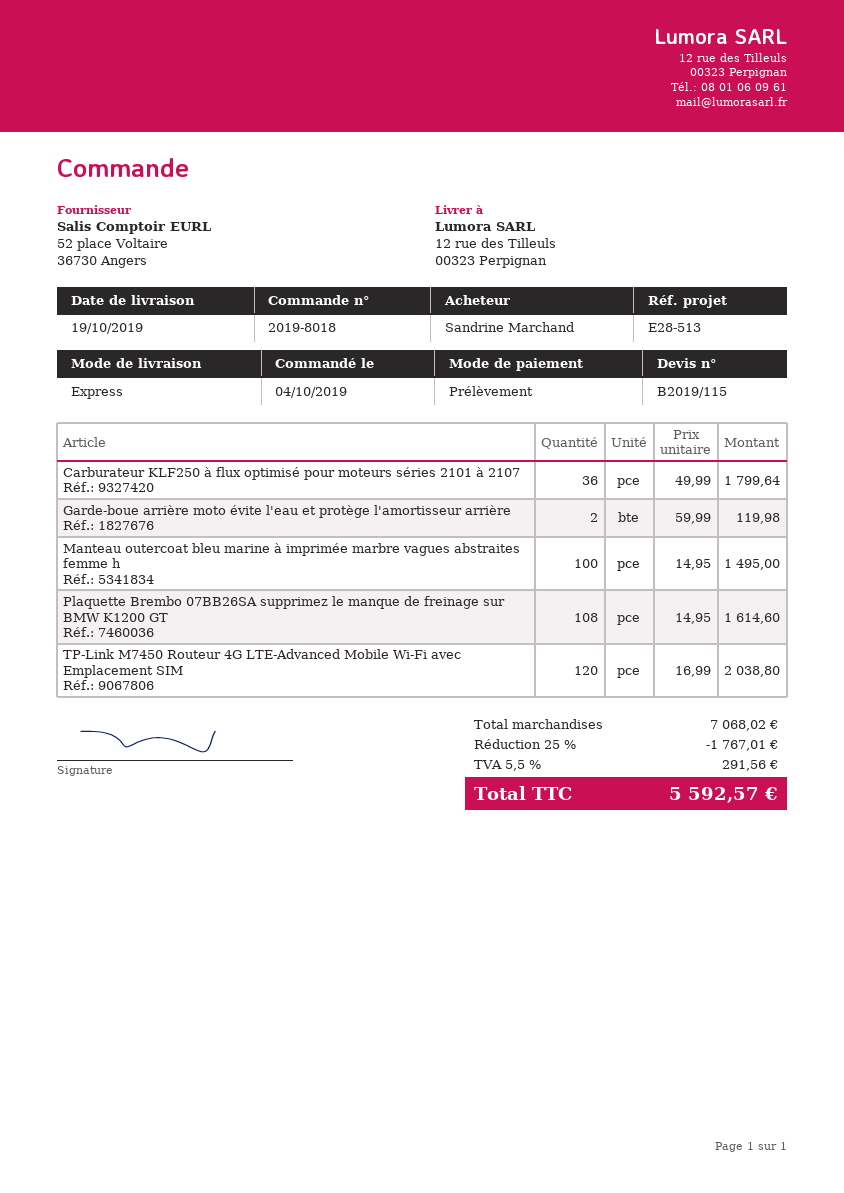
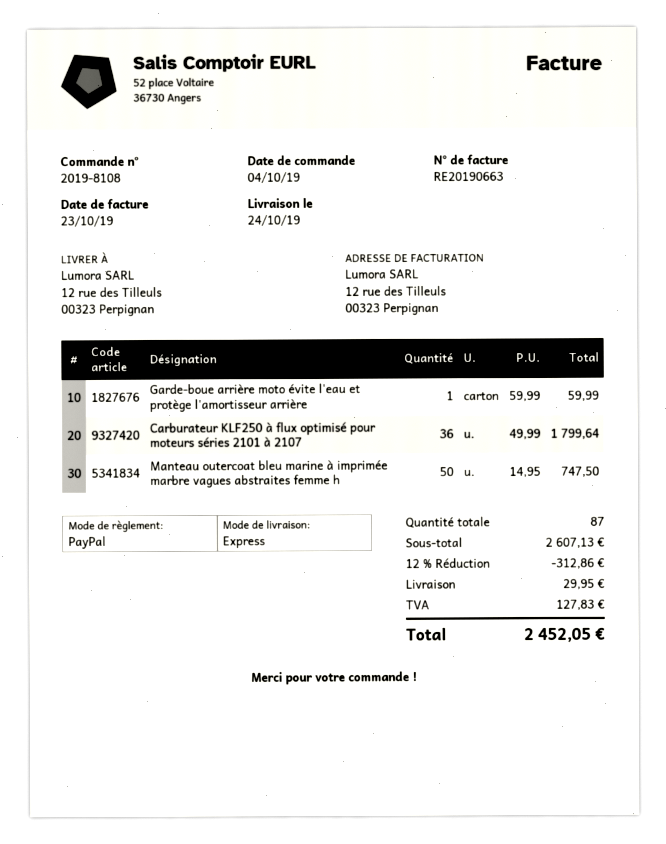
order number: 2019-8018 -> 2019-8108
delivery date: 2019-10-19 -> 2019-10-24
payment method: direct debit -> PayPal
Garde-boue arrière moto évite l'eau et protège l'amortisseur arrière: 2 x 59.99 = 119.98 -> 1 x 59.99 = 59.99
Manteau outercoat bleu marine à imprimée marbre vagues abstraites femme h: 100 x 14.95 = 1495.00 -> 50 x 14.95 = 747.50
Plaquette Brembo 07BB26SA supprimez le manque de freinage sur BMW K1200 GT: 108 x 14.95 = 1614.60 -> none
TP-Link M7450 Routeur 4G LTE-Advanced Mobile Wi-Fi avec Emplacement SIM: 120 x 16.99 = 2038.80 -> none
subtotal: 7068.02 -> 2607.13
discount: 25% = 1767.01 -> 12% = 312.86
shipping: none -> 29.95
tax: 291.56 -> 127.83
total: 5592.57 -> 2452.05

